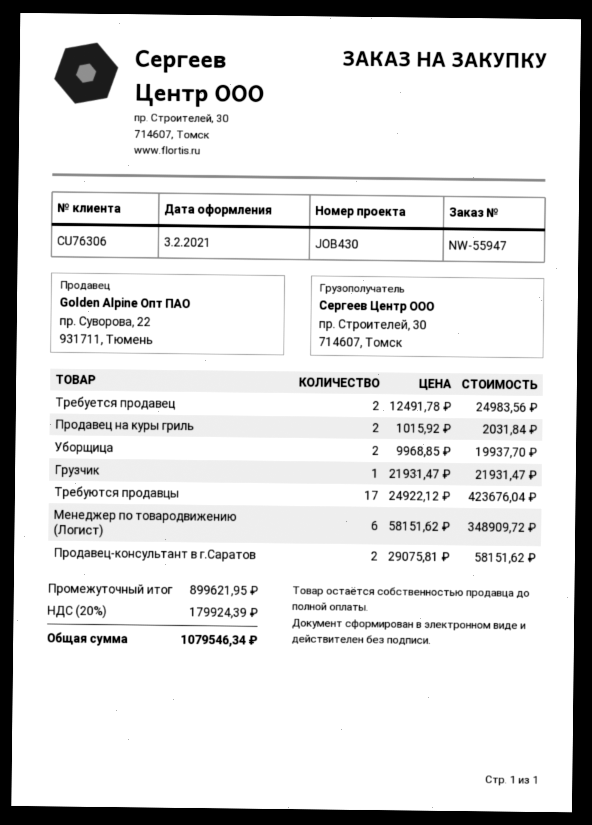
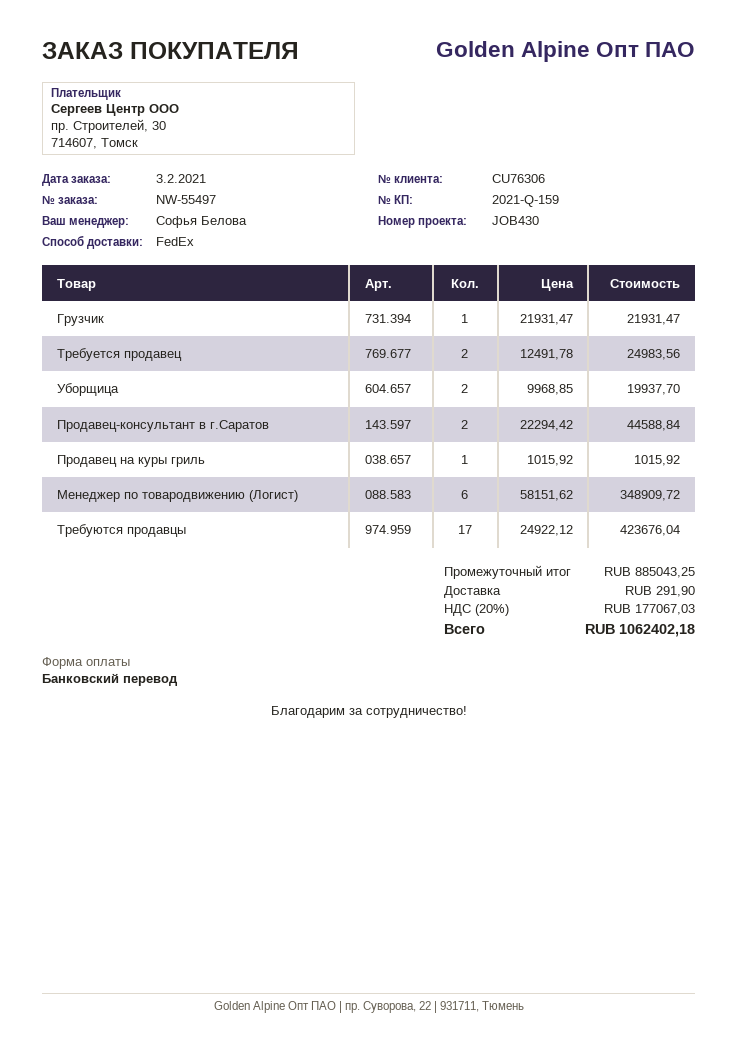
order number: NW-55947 -> NW-55497
Продавец на куры гриль: 2 x 1015.92 = 2031.84 -> 1 x 1015.92 = 1015.92
Продавец-консультант в г.Саратов: 2 x 29075.81 = 58151.62 -> 2 x 22294.42 = 44588.84
subtotal: 899621.95 -> 885043.25
shipping: none -> 291.90
tax: 20% = 179924.39 -> 20% = 177067.03
total: 1079546.34 -> 1062402.18

